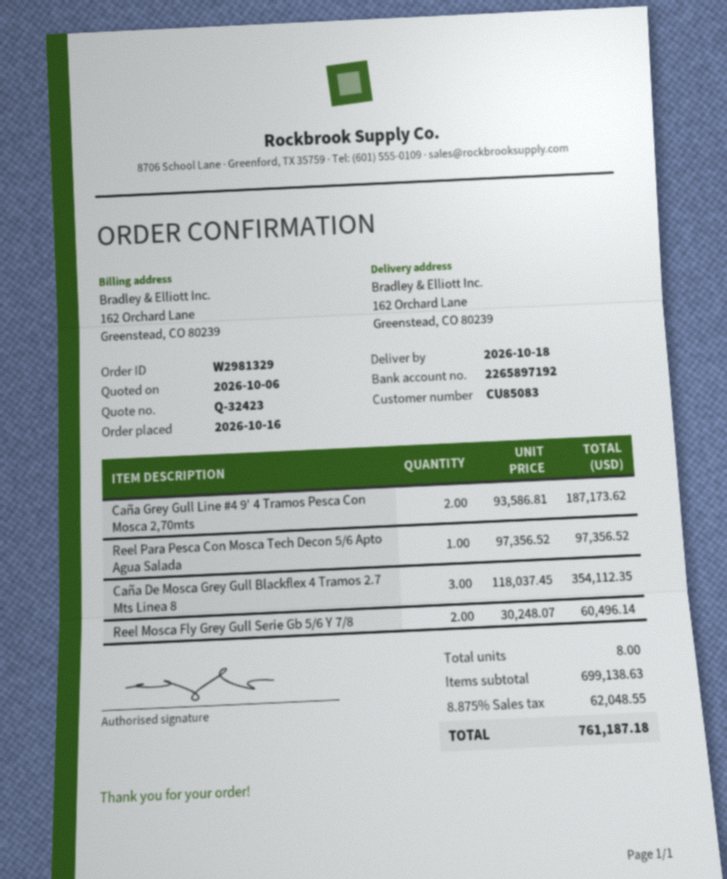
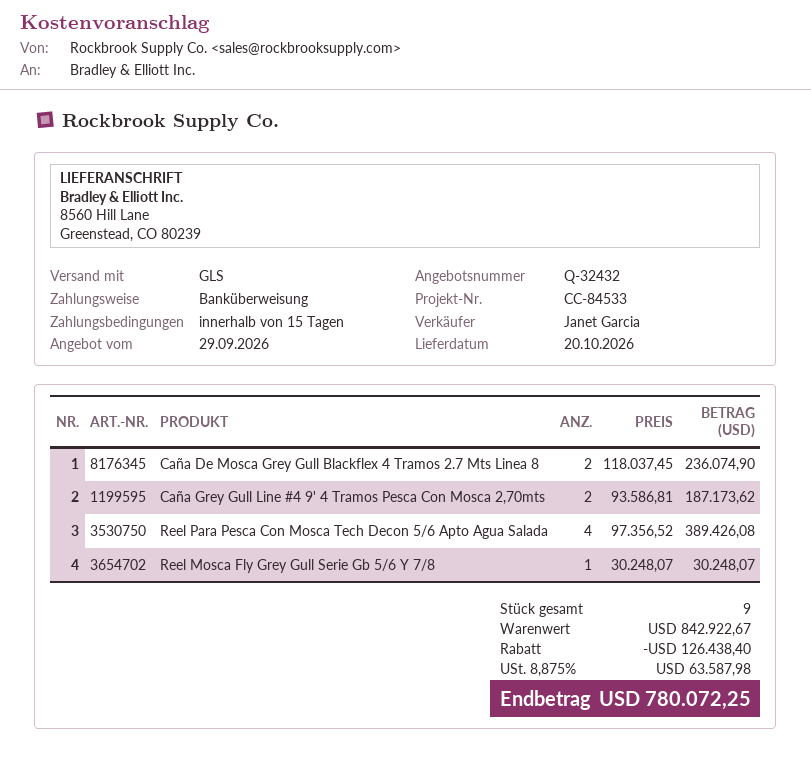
quote number: Q-32423 -> Q-32432
quote date: 2026-10-06 -> 2026-09-29
delivery date: 2026-10-18 -> 2026-10-20
ship to: 162 Orchard Lane, Greenstead, CO 80239 -> 8560 Hill Lane, Greenstead, CO 80239
Reel Para Pesca Con Mosca Tech Decon 5/6 Apto Agua Salada: 1 x 97356.52 = 97356.52 -> 4 x 97356.52 = 389426.08
Caña De Mosca Grey Gull Blackflex 4 Tramos 2.7 Mts Linea 8: 3 x 118037.45 = 354112.35 -> 2 x 118037.45 = 236074.90
Reel Mosca Fly Grey Gull Serie Gb 5/6 Y 7/8: 2 x 30248.07 = 60496.14 -> 1 x 30248.07 = 30248.07
total quantity: 8 -> 9
subtotal: 699138.63 -> 842922.67
discount: none -> 126438.40
tax: 8.875% = 62048.55 -> 8.875% = 63587.98
total: 761187.18 -> 780072.25

